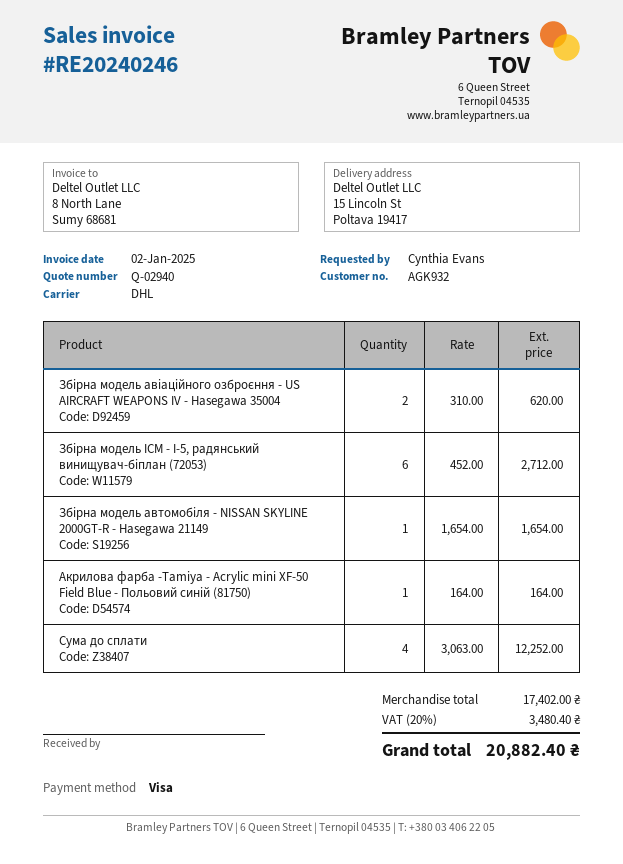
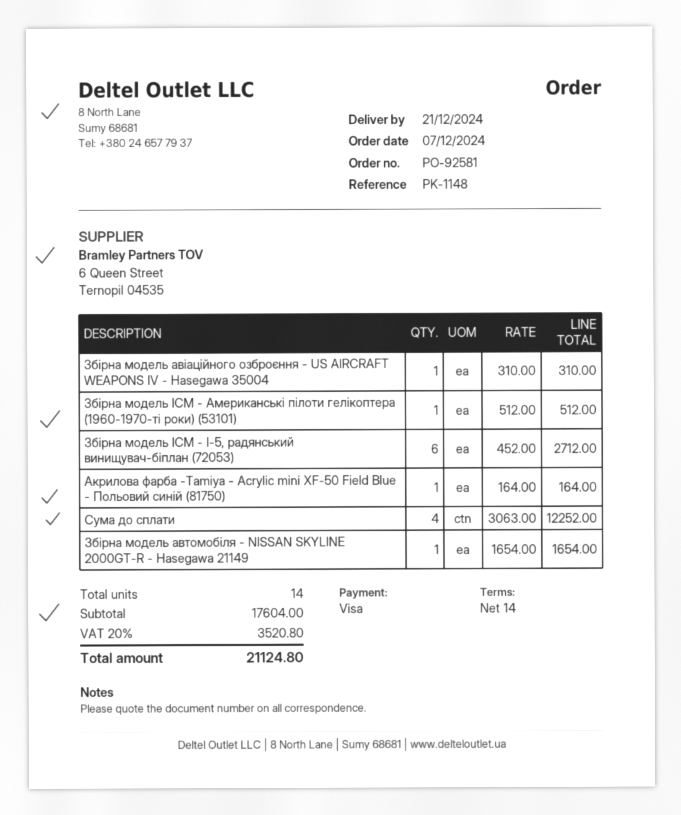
Збірна модель авіаційного озброєння - US AIRCRAFT WEAPONS IV - Hasegawa 35004: 2 x 310.00 = 620.00 -> 1 x 310.00 = 310.00
Збірна модель ICM - Американські пілоти гелікоптера (1960-1970-ті роки) (53101): none -> 1 x 512.00 = 512.00
subtotal: 17402.00 -> 17604.00
tax: 20% = 3480.40 -> 20% = 3520.80
total: 20882.40 -> 21124.80

